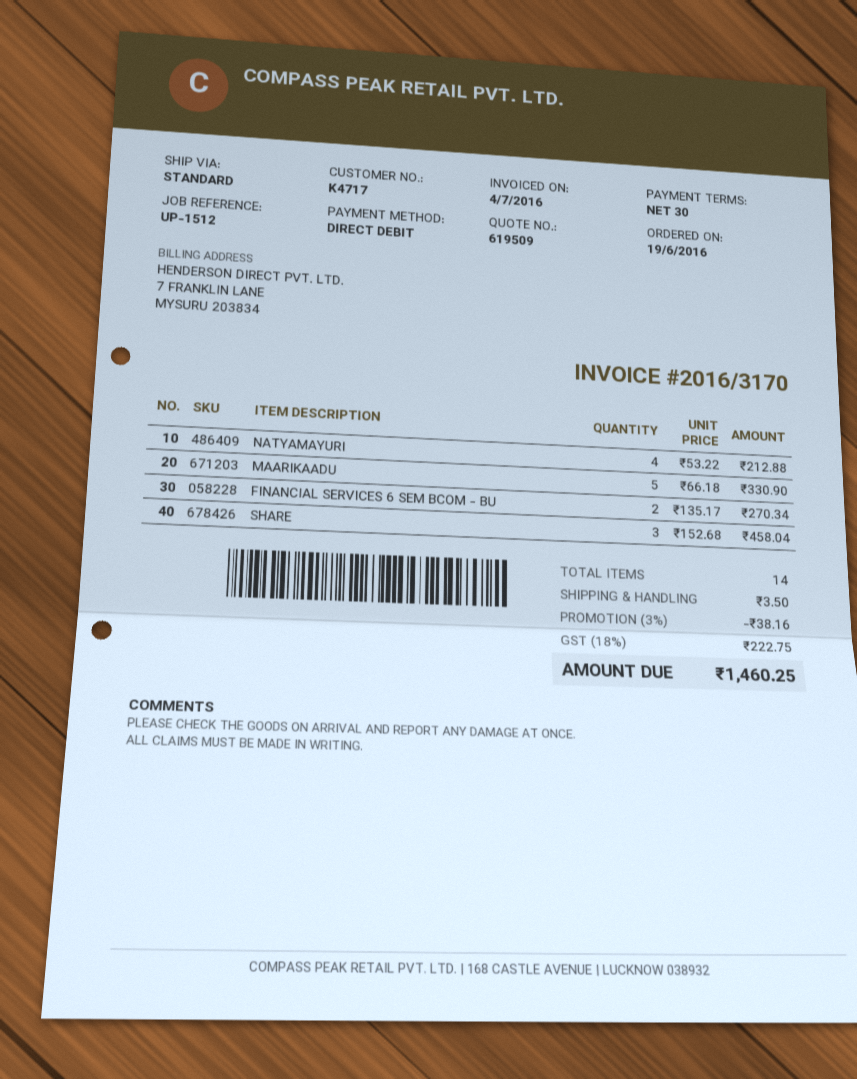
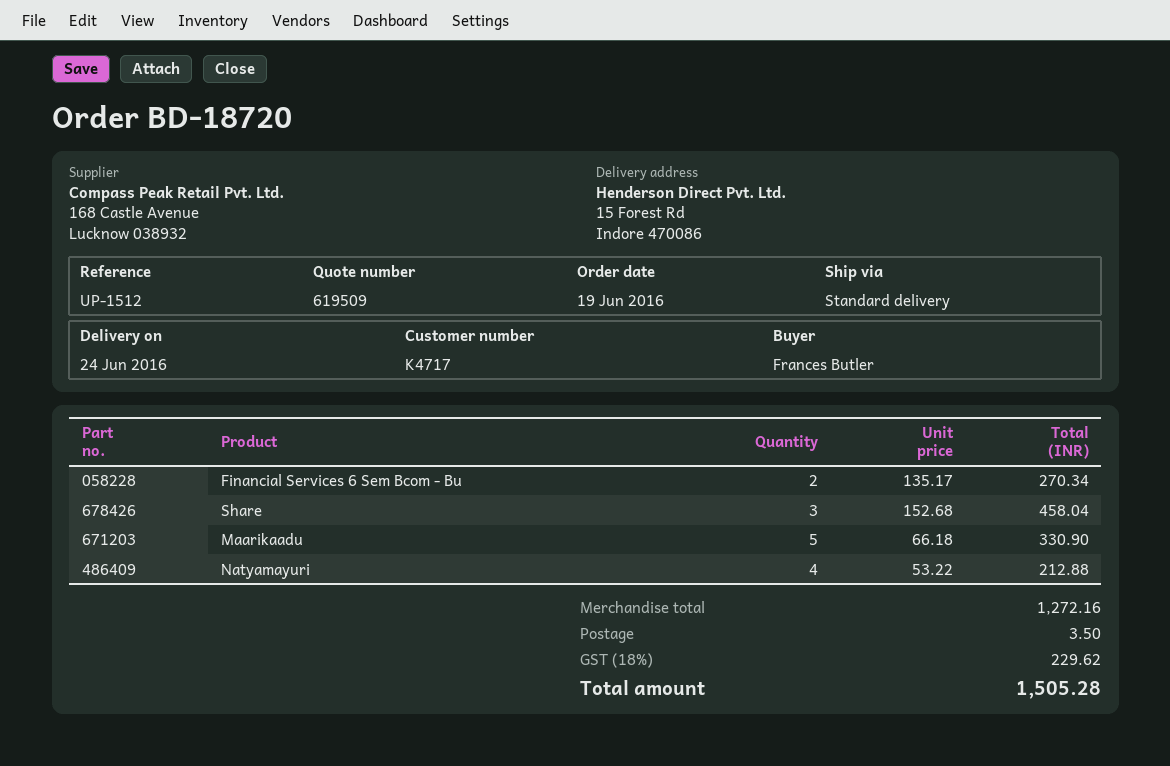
discount: 3% = 38.16 -> none
tax: 18% = 222.75 -> 18% = 229.62
total: 1460.25 -> 1505.28

